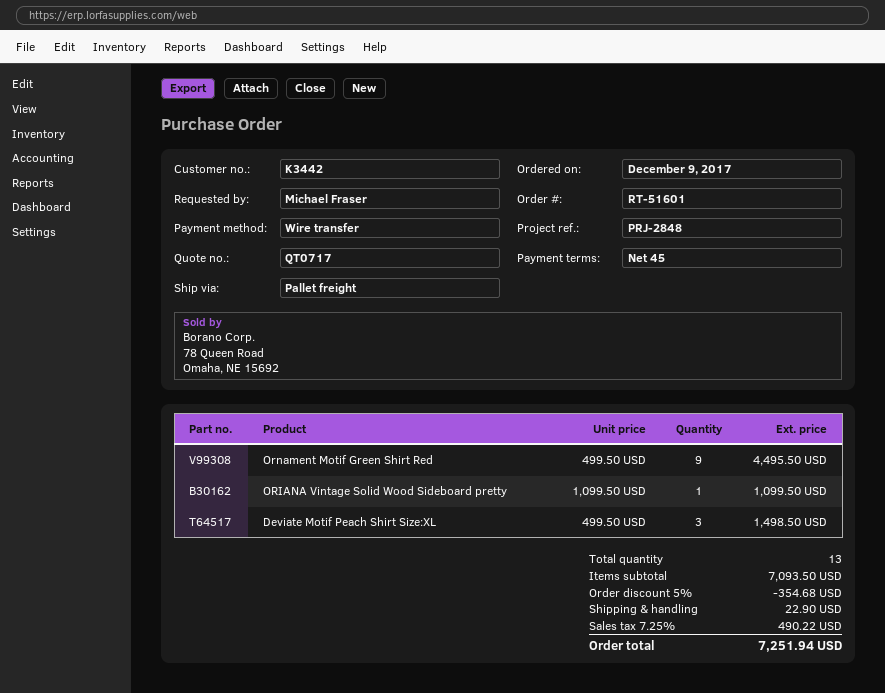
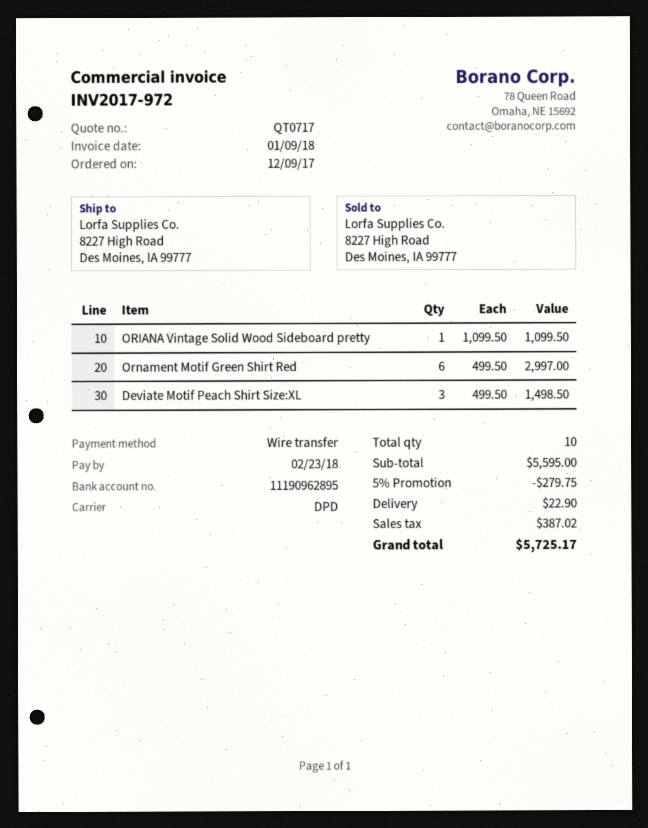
shipping method: pallet freight -> DPD
Ornament Motif Green Shirt Red: 9 x 499.50 = 4495.50 -> 6 x 499.50 = 2997.00
total quantity: 13 -> 10
subtotal: 7093.50 -> 5595.00
discount: 5% = 354.68 -> 5% = 279.75
tax: 490.22 -> 387.02
total: 7251.94 -> 5725.17

